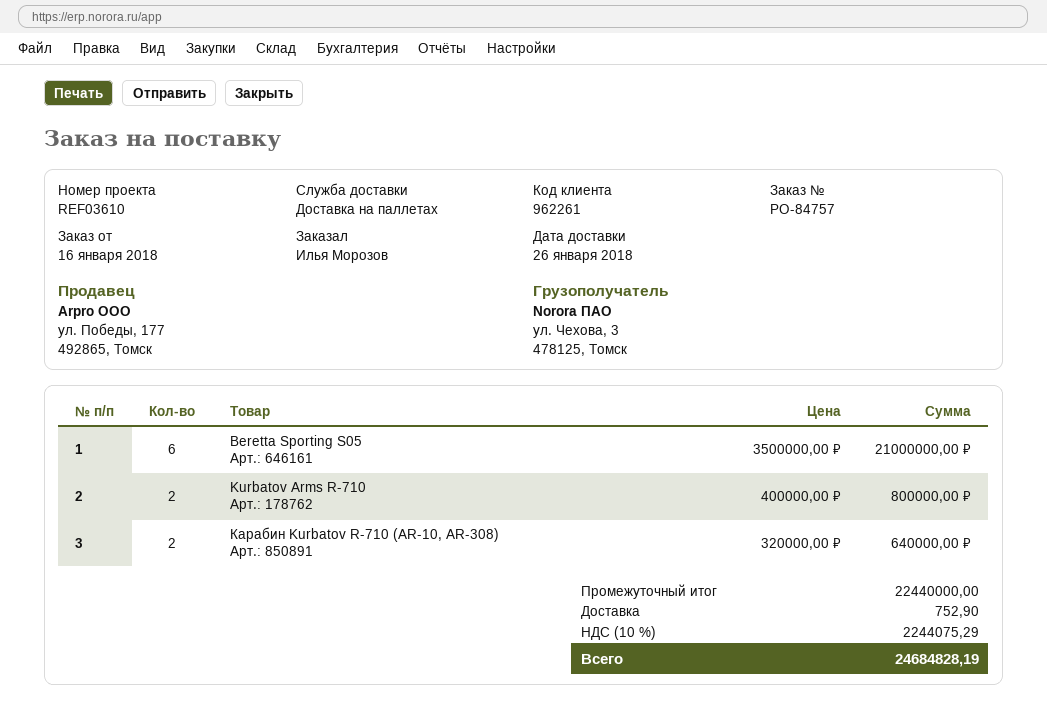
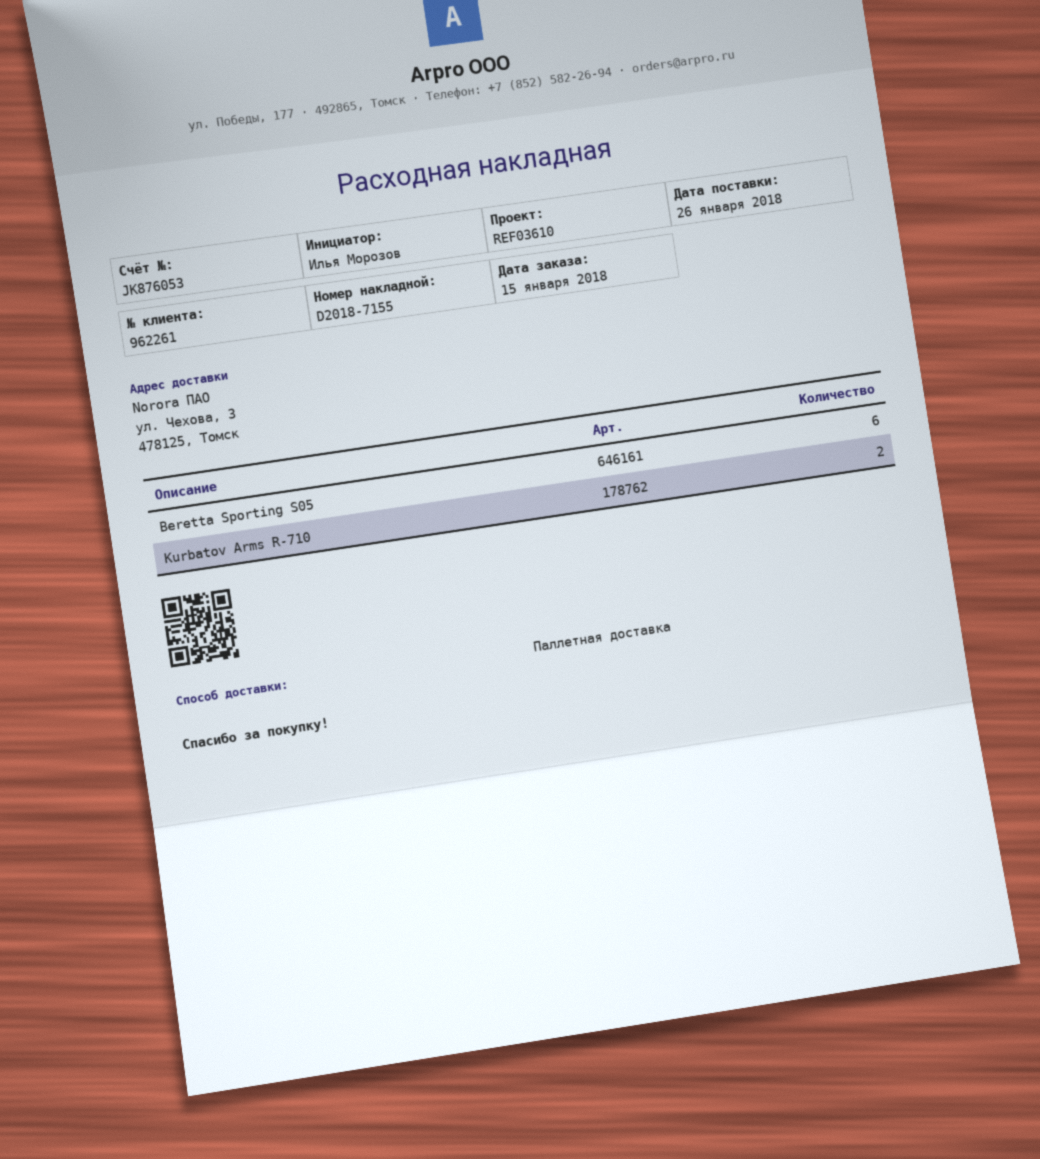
order date: 2018-01-16 -> 2018-01-15
Карабин Kurbatov R-710 (AR-10, AR-308): 2 -> none

